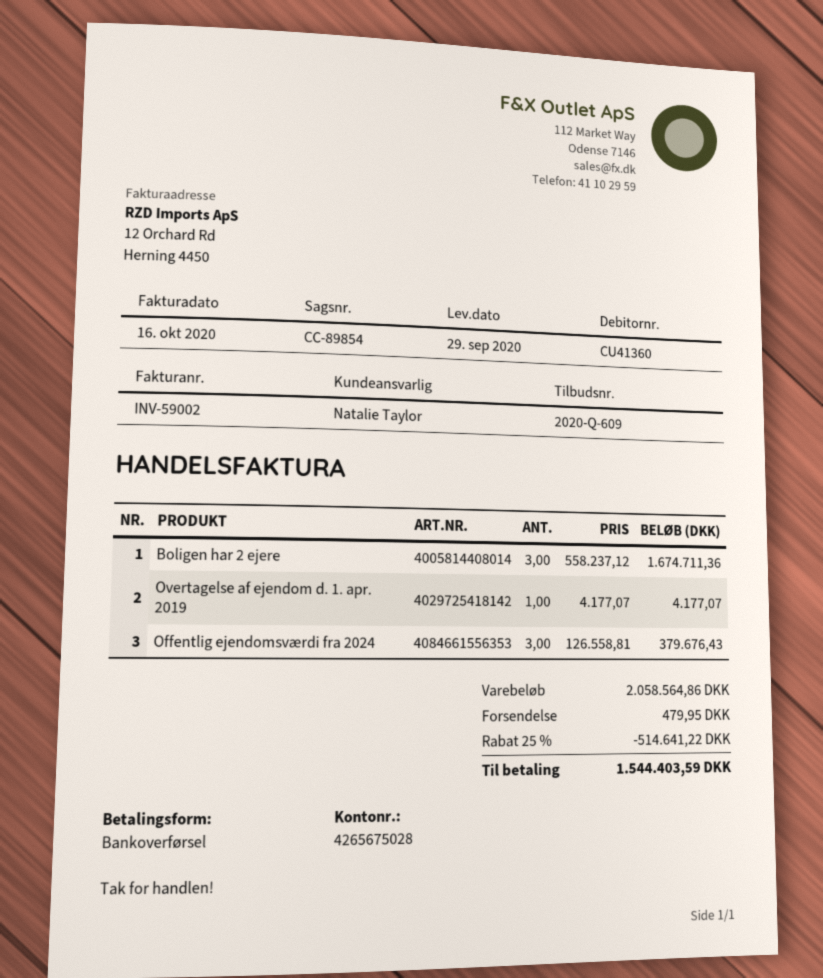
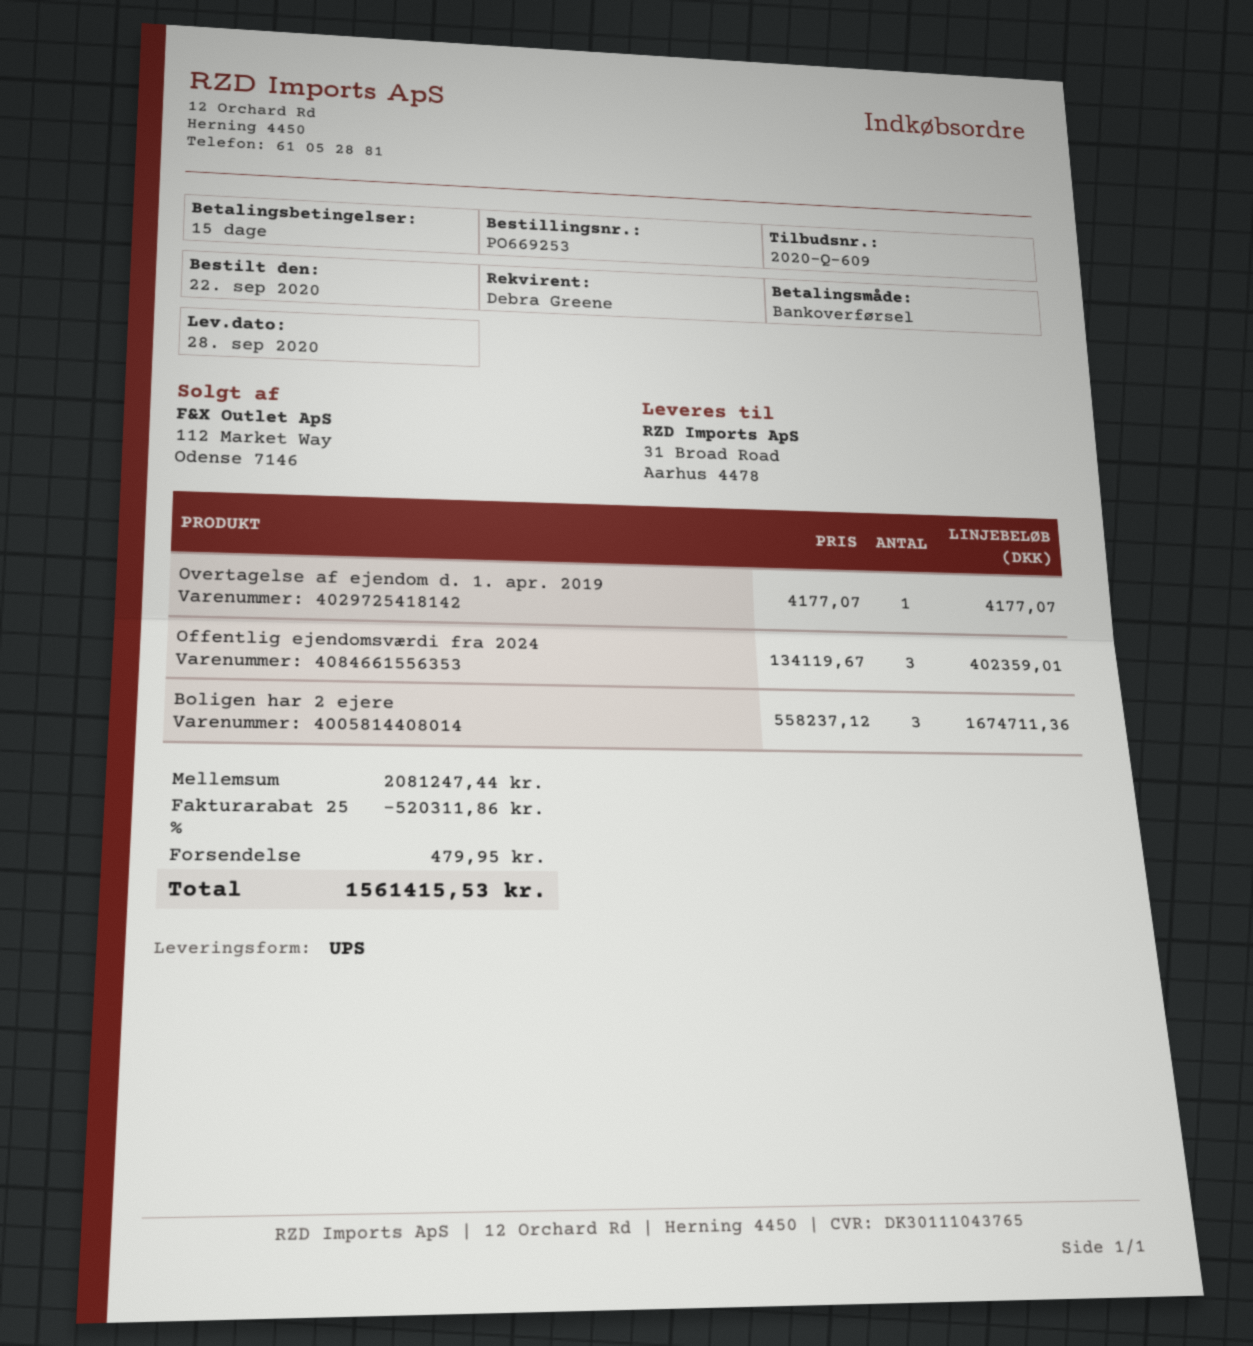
delivery date: 2020-09-29 -> 2020-09-28
Offentlig ejendomsværdi fra 2024: 3 x 126558.81 = 379676.43 -> 3 x 134119.67 = 402359.01
subtotal: 2058564.86 -> 2081247.44
discount: 25% = 514641.22 -> 25% = 520311.86
total: 1544403.59 -> 1561415.53

